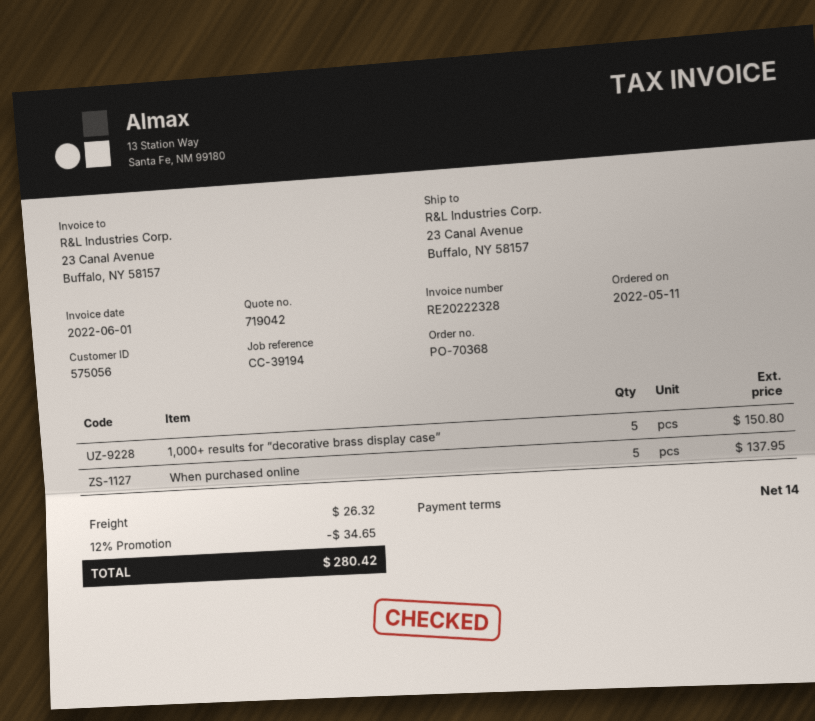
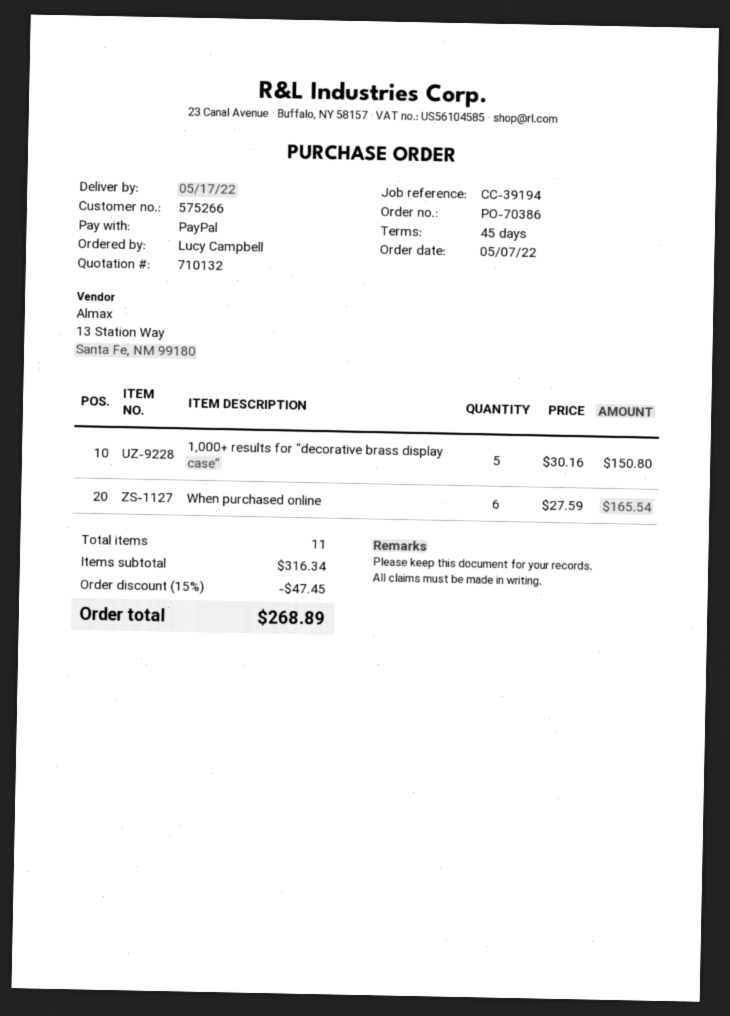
quote number: 719042 -> 710132
order number: PO-70368 -> PO-70386
order date: 2022-05-11 -> 2022-05-07
payment terms: 14 days -> 45 days
customer number: 575056 -> 575266
When purchased online: 5 for 137.95 -> 6 for 165.54
discount: 12% = 34.65 -> 15% = 47.45
shipping: 26.32 -> none
total: 280.42 -> 268.89

